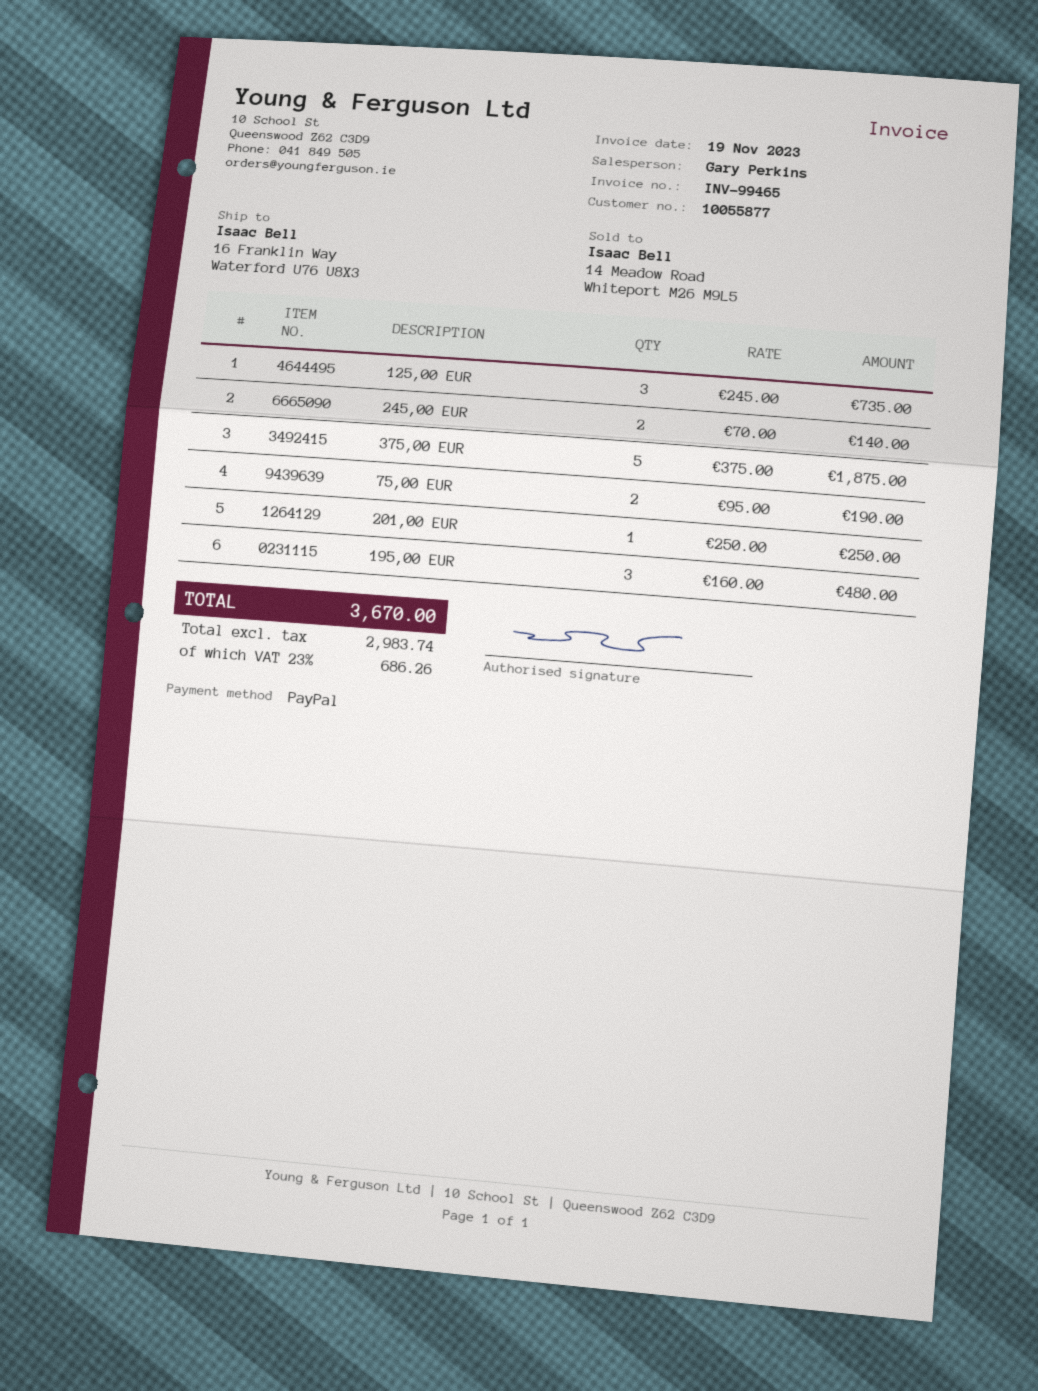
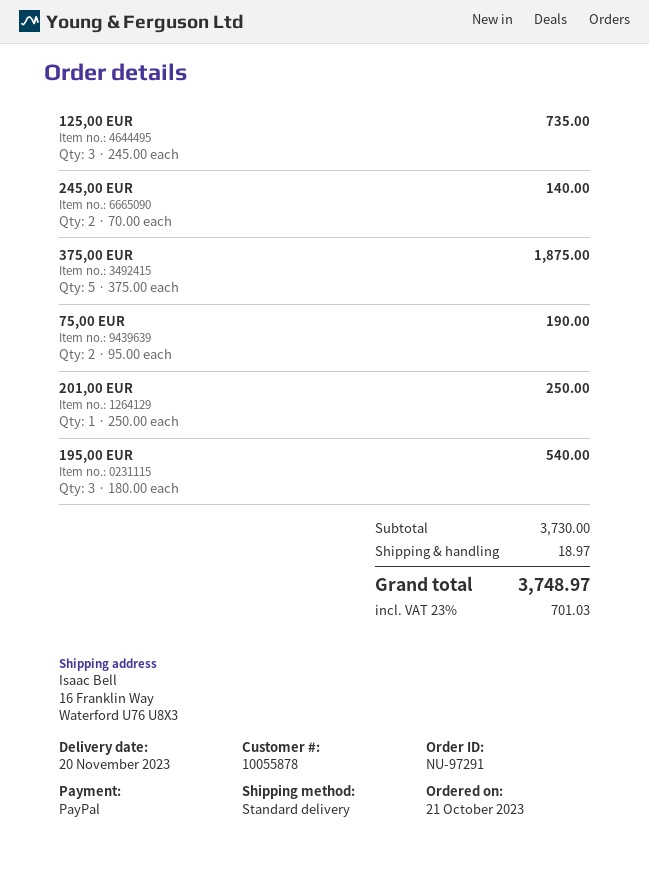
customer number: 10055877 -> 10055878
195,00 EUR: 3 x 160.00 = 480.00 -> 3 x 180.00 = 540.00
shipping: none -> 18.97
tax: 23% = 686.26 -> 23% = 701.03
total: 3670.00 -> 3748.97

